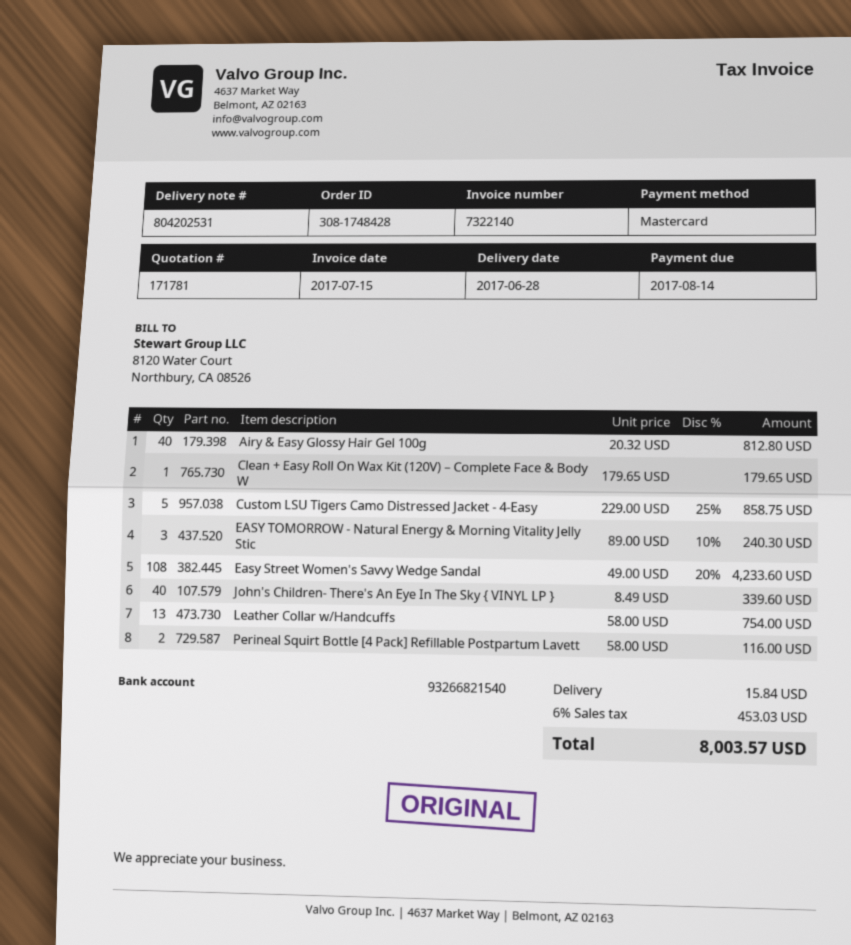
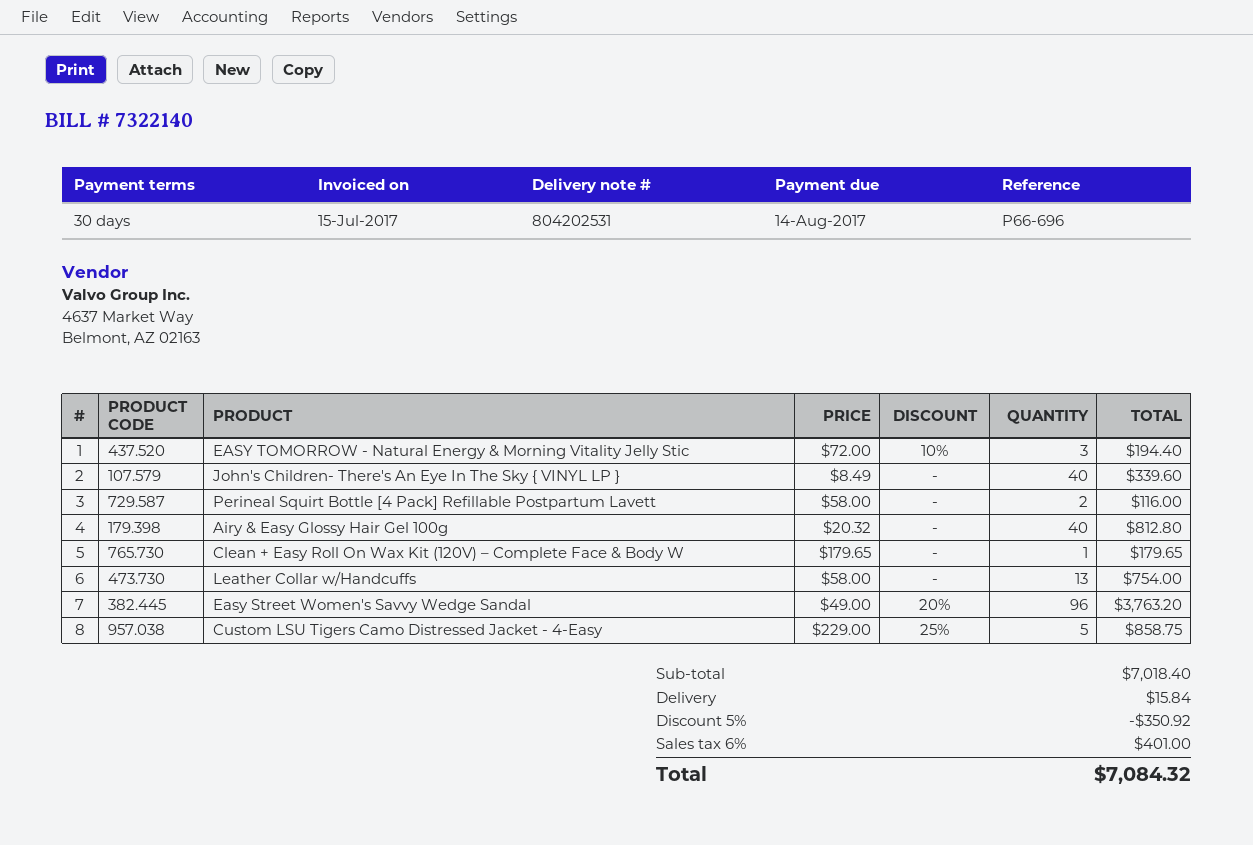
EASY TOMORROW - Natural Energy & Morning Vitality Jelly Stic: 3 x 89.00 - 10% = 240.30 -> 3 x 72.00 - 10% = 194.40
Easy Street Women's Savvy Wedge Sandal: 108 x 49.00 - 20% = 4233.60 -> 96 x 49.00 - 20% = 3763.20
discount: none -> 5% = 350.92
tax: 6% = 453.03 -> 6% = 401.00
total: 8003.57 -> 7084.32

